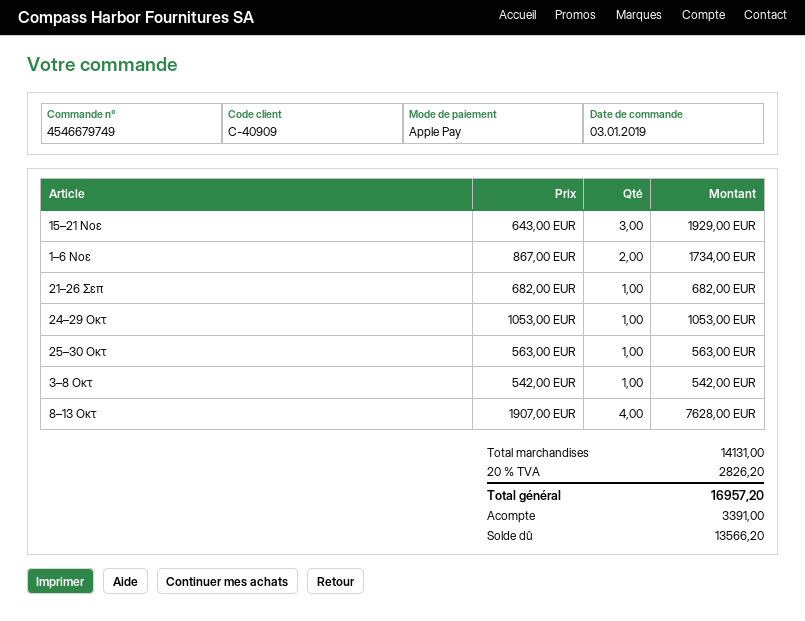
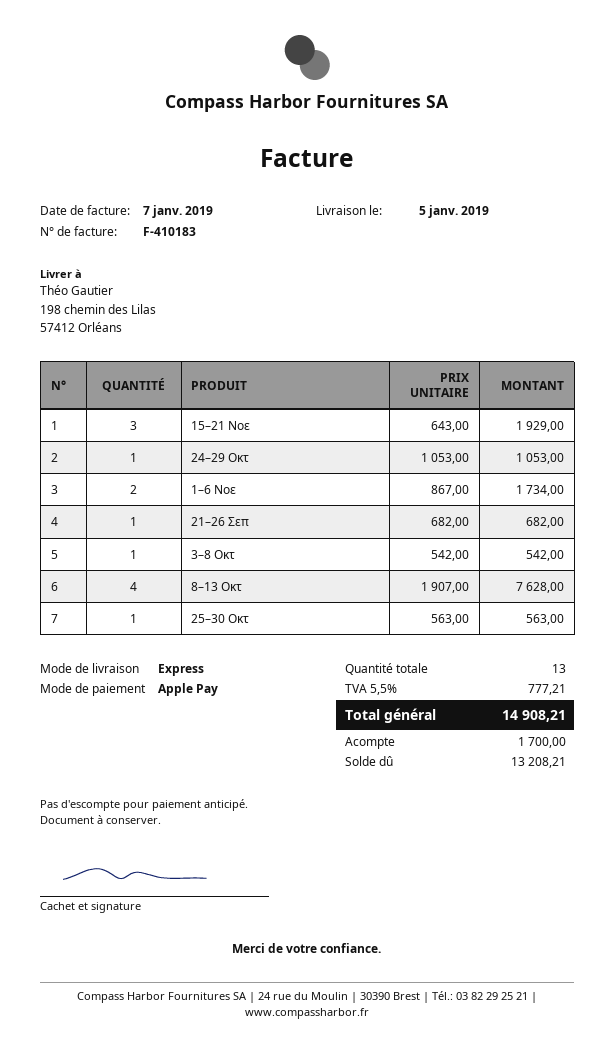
tax: 20% = 2826.20 -> 5.5% = 777.21
total: 16957.20 -> 14908.21
deposit: 3391.00 -> 1700.00
balance: 13566.20 -> 13208.21

